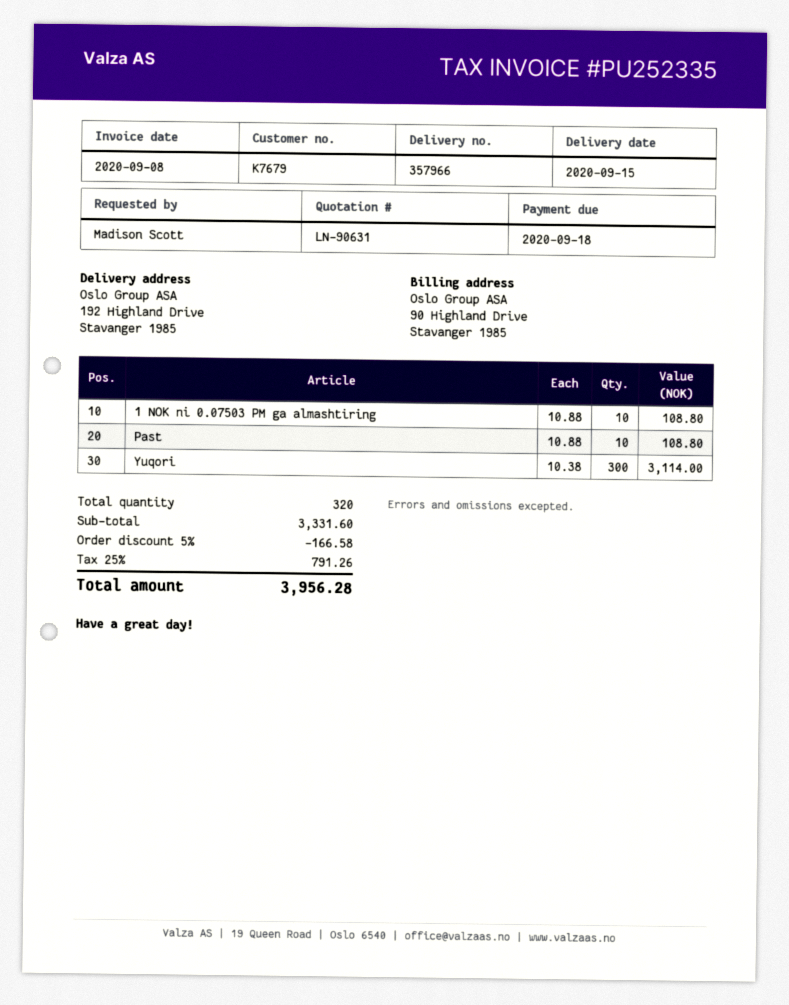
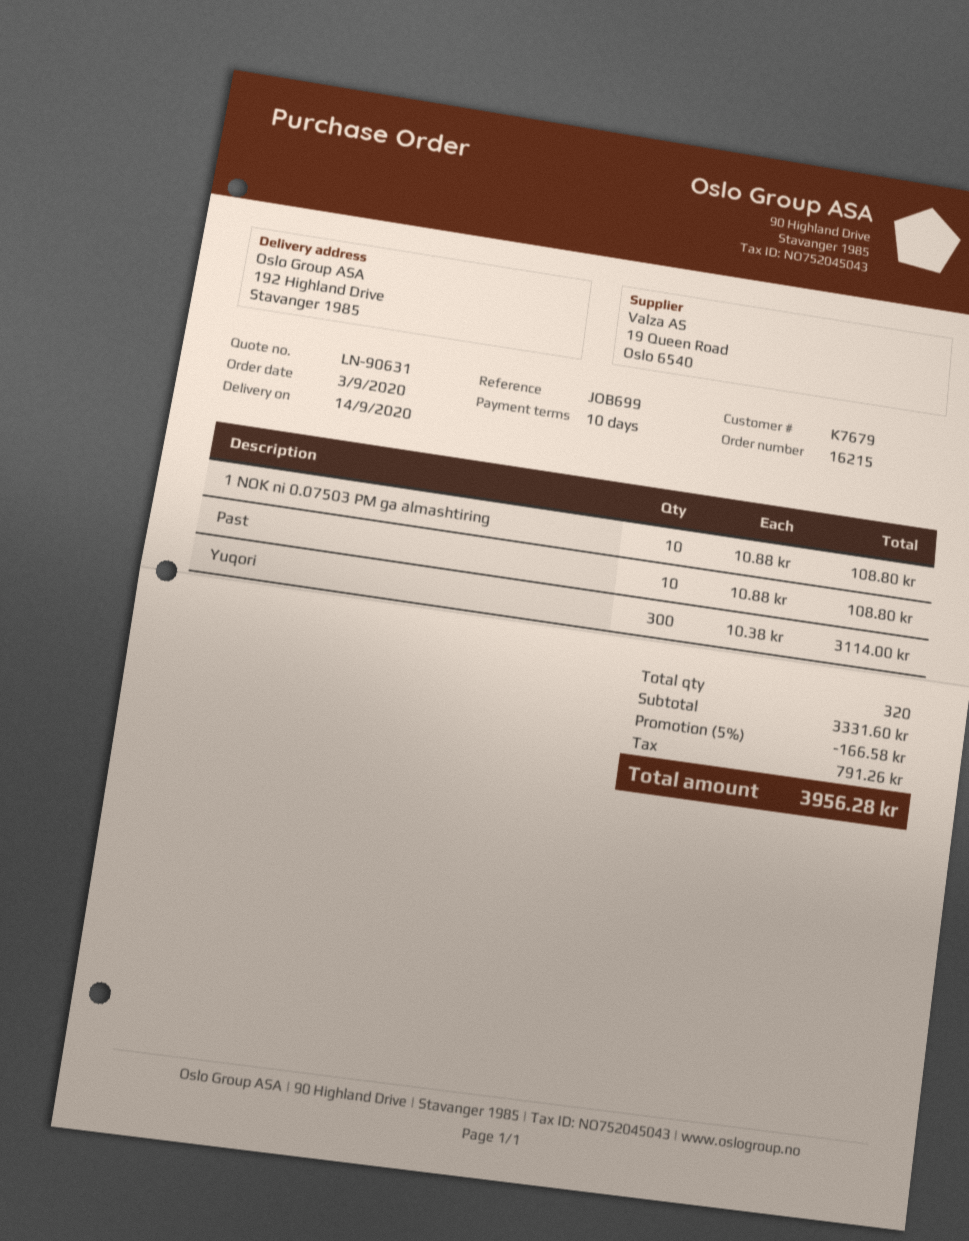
delivery date: 2020-09-15 -> 2020-09-14

